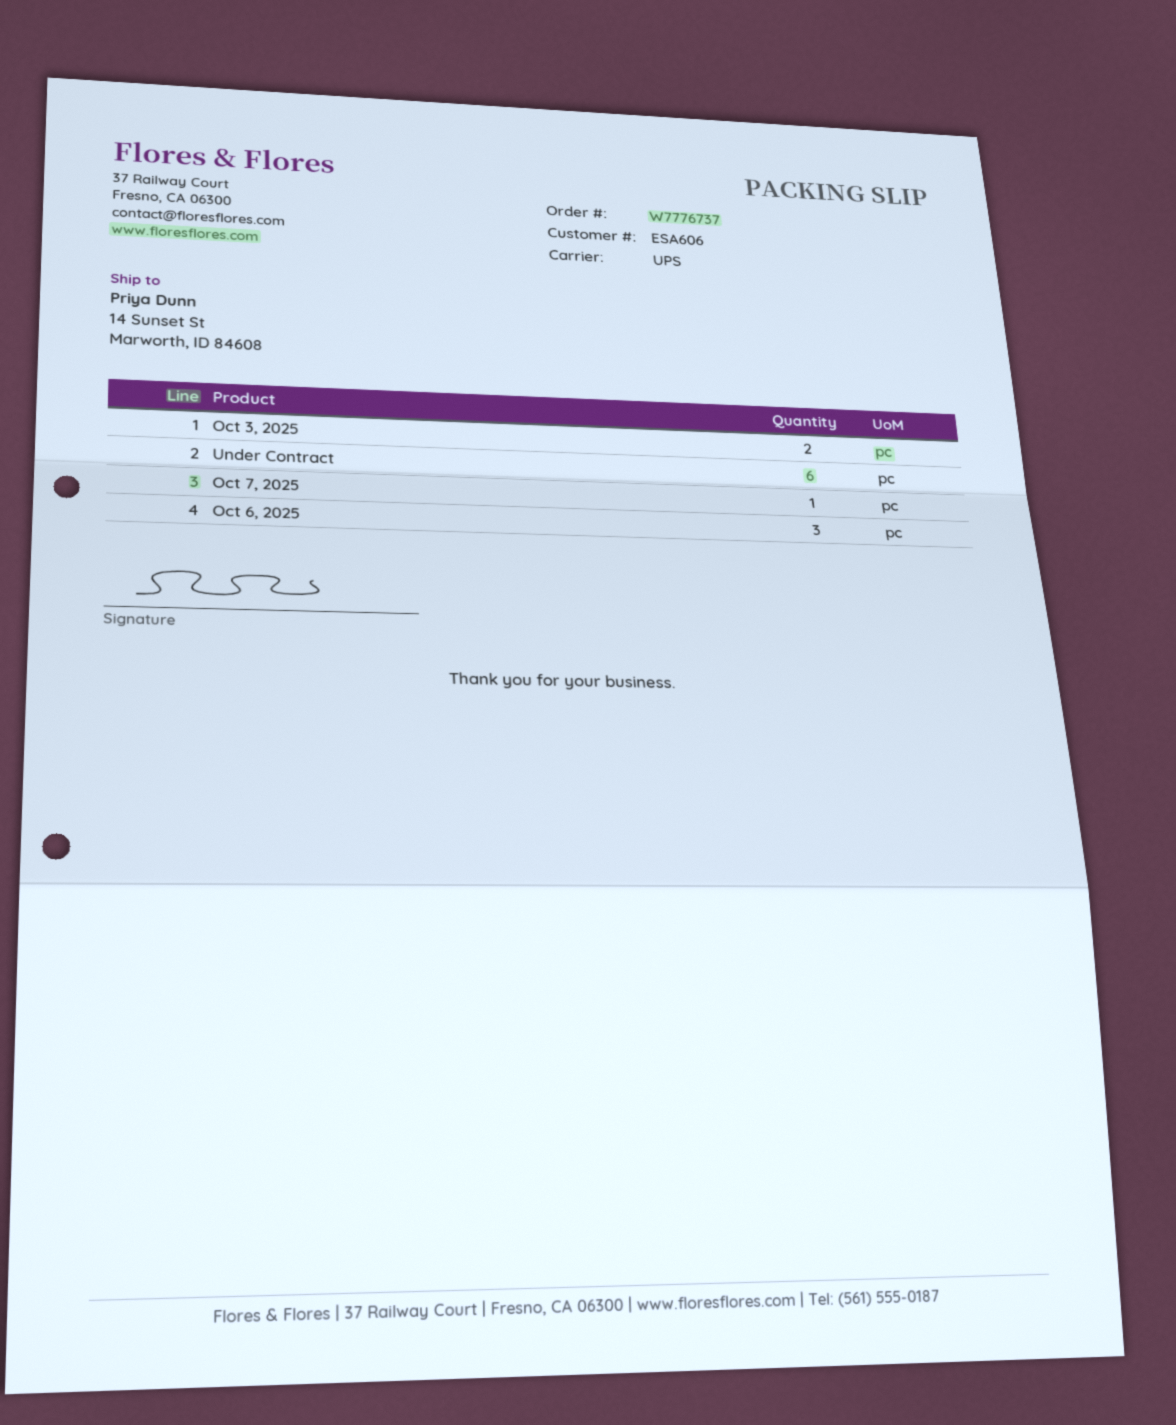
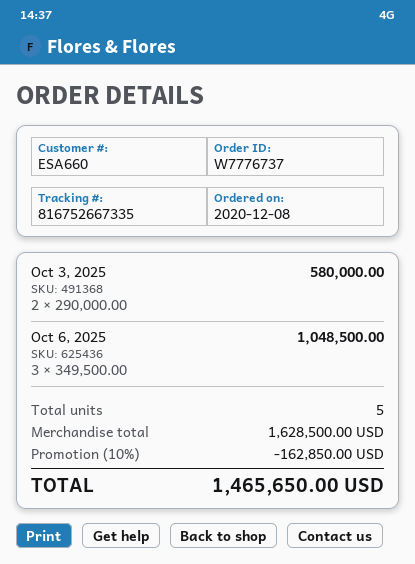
customer number: ESA606 -> ESA660
Under Contract: 6 -> none
Oct 7, 2025: 1 -> none

